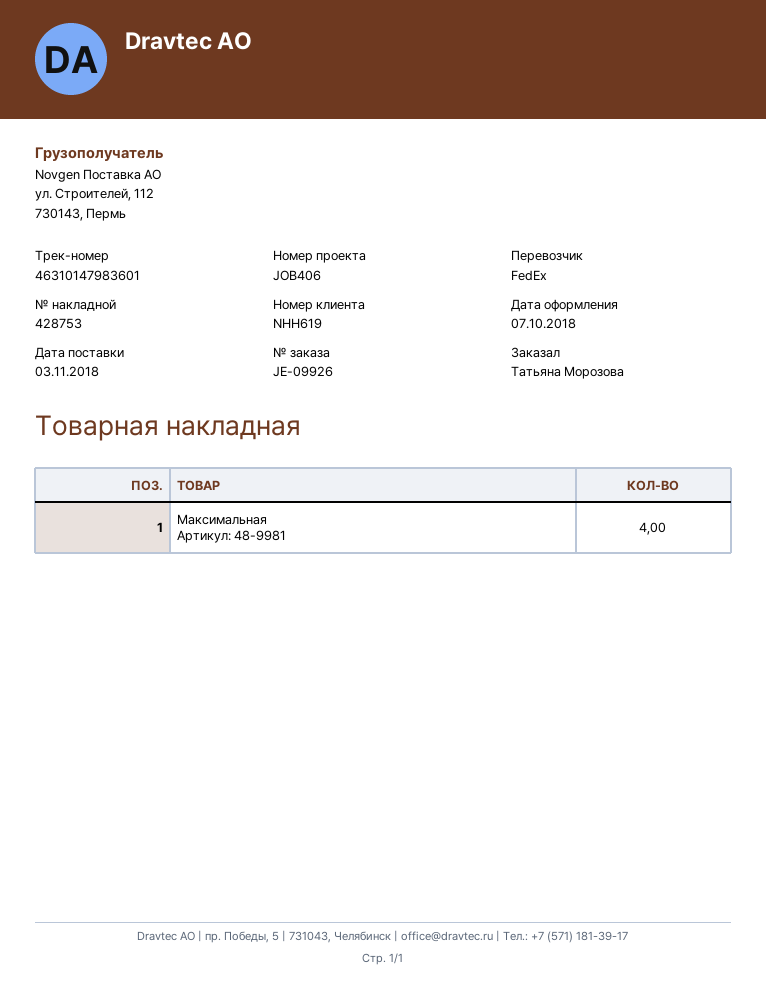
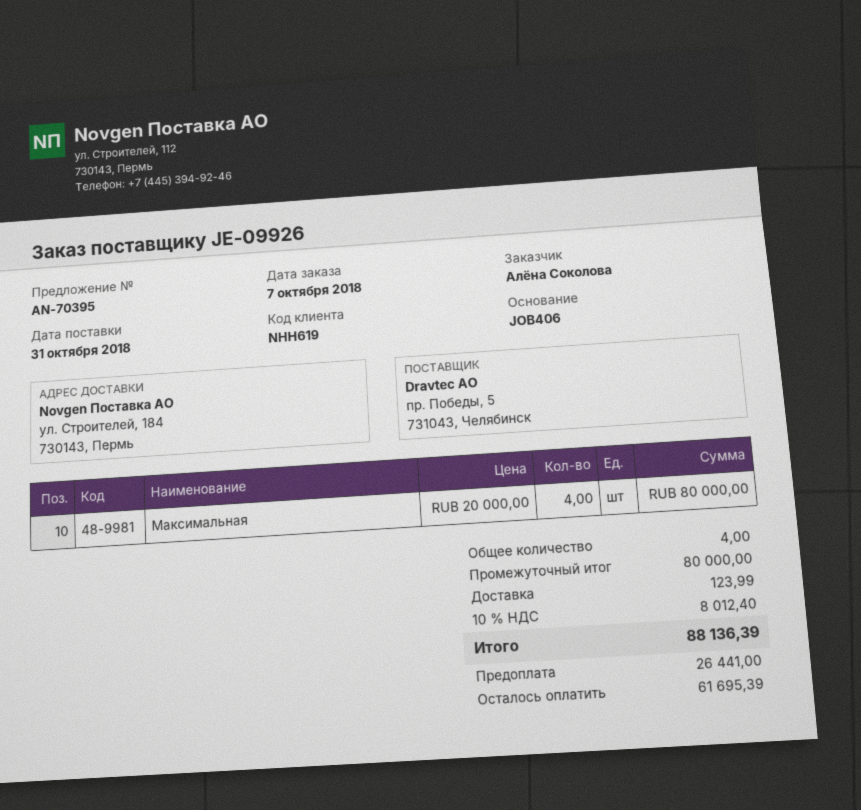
delivery date: 2018-11-03 -> 2018-10-31
ordered by: Татьяна Морозова -> Алёна Соколова
ship to: ул. Строителей, 112, 730143, Пермь -> ул. Строителей, 184, 730143, Пермь

